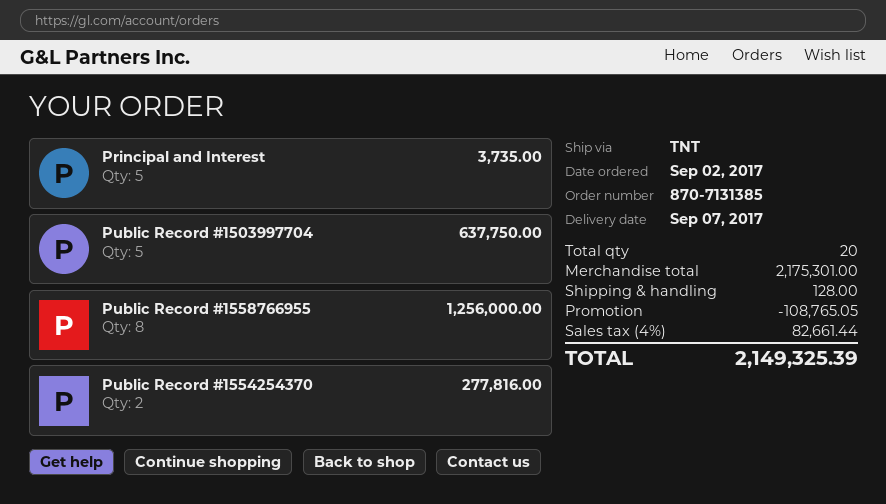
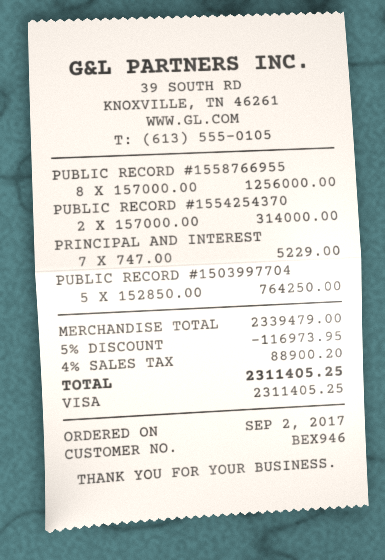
Principal and Interest: 5 for 3735.00 -> 7 for 5229.00
Public Record #1503997704: 5 for 637750.00 -> 5 for 764250.00
Public Record #1554254370: 2 for 277816.00 -> 2 for 314000.00
subtotal: 2175301.00 -> 2339479.00
discount: 108765.05 -> 116973.95
shipping: 128.00 -> none
tax: 4% = 82661.44 -> 4% = 88900.20
total: 2149325.39 -> 2311405.25

